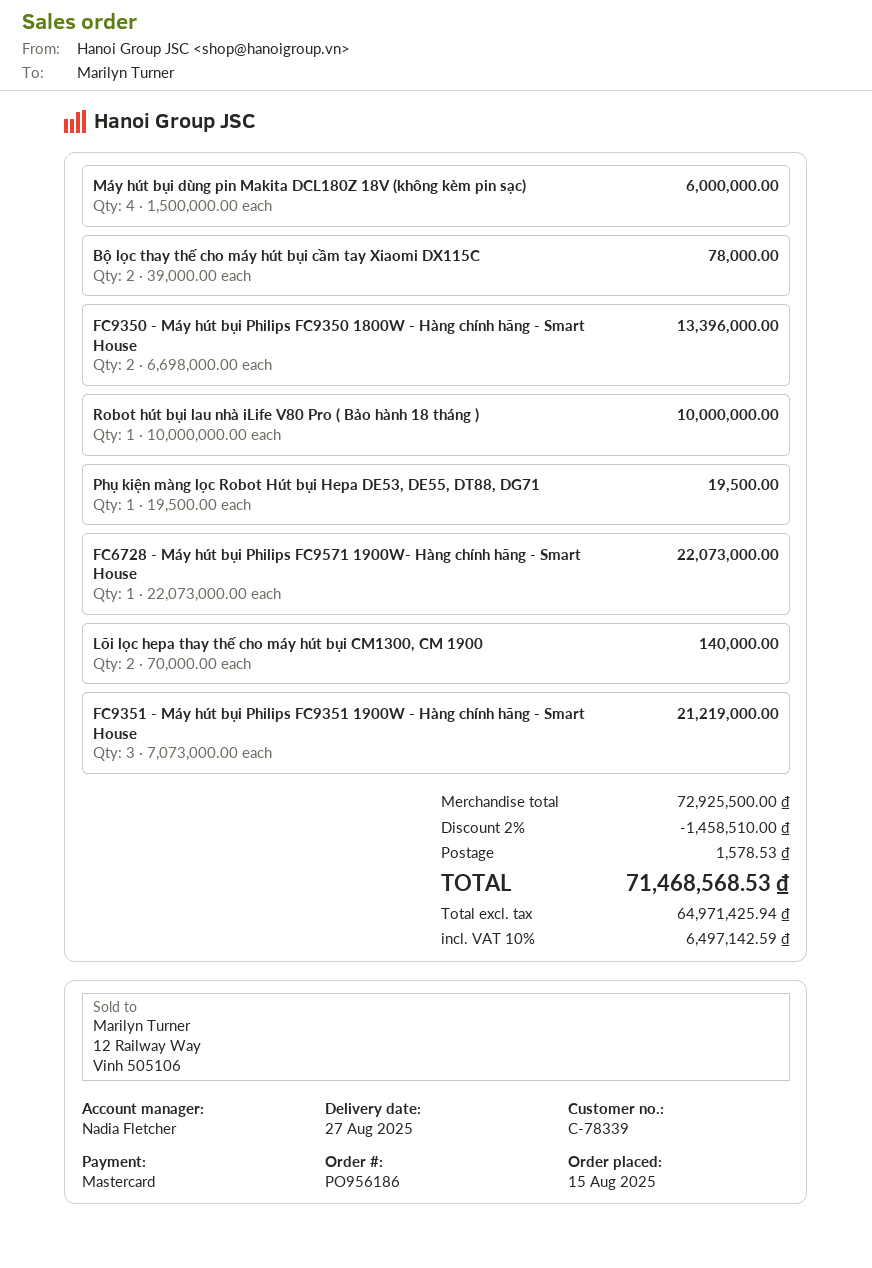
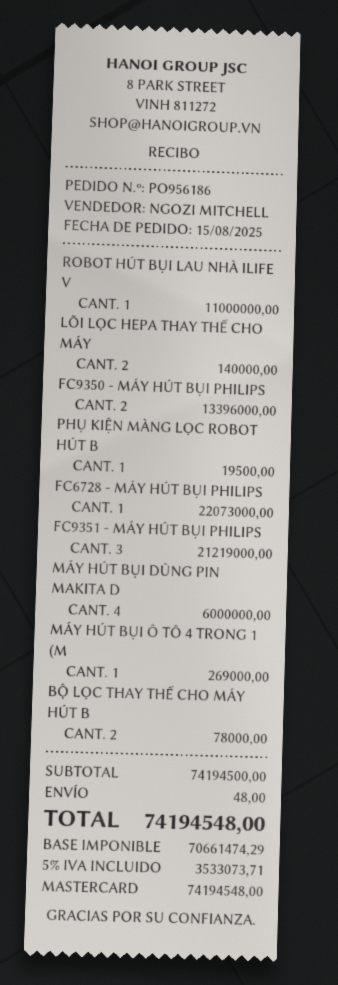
sales rep: Nadia Fletcher -> NGOZI MITCHELL
Robot hút bụi lau nhà iLife V80 Pro ( Bảo hành 18 tháng ): 1 for 10000000.00 -> 1 for 11000000.00
MÁY HÚT BỤI Ô TÔ 4 TRONG 1 (M: none -> 1 for 269000.00
subtotal: 72925500.00 -> 74194500.00
discount: 2% = 1458510.00 -> none
shipping: 1578.53 -> 48.00
net: 64971425.94 -> 70661474.29
tax: 10% = 6497142.59 -> 5% = 3533073.71
total: 71468568.53 -> 74194548.00

